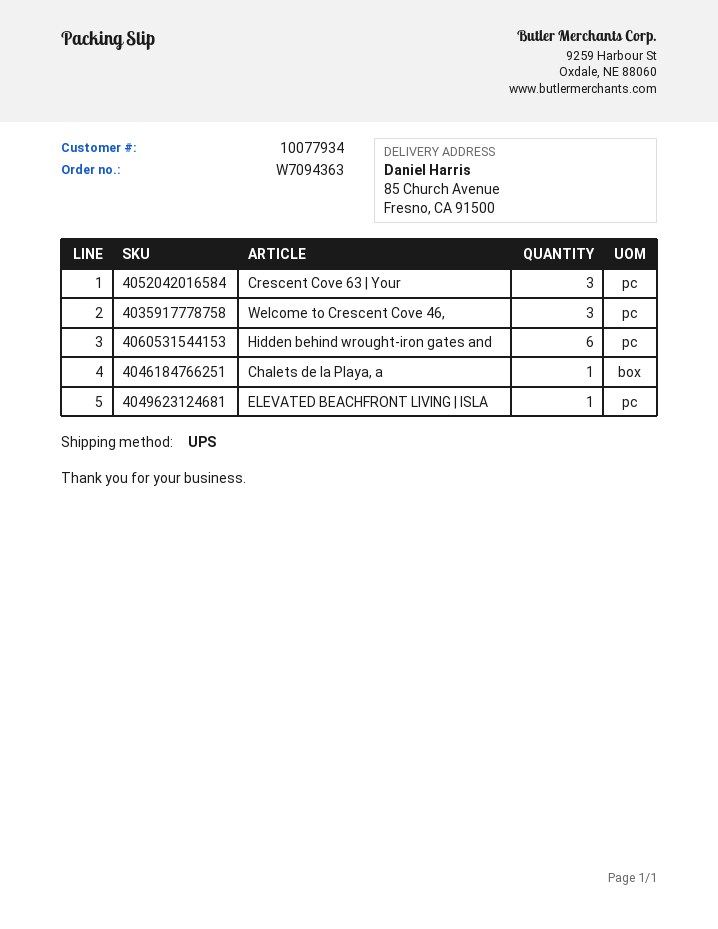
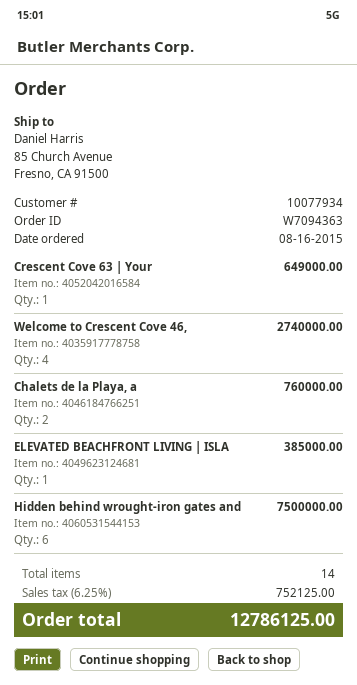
Crescent Cove 63 | Your: 3 -> 1
Welcome to Crescent Cove 46,: 3 -> 4
Chalets de la Playa, a: 1 -> 2

